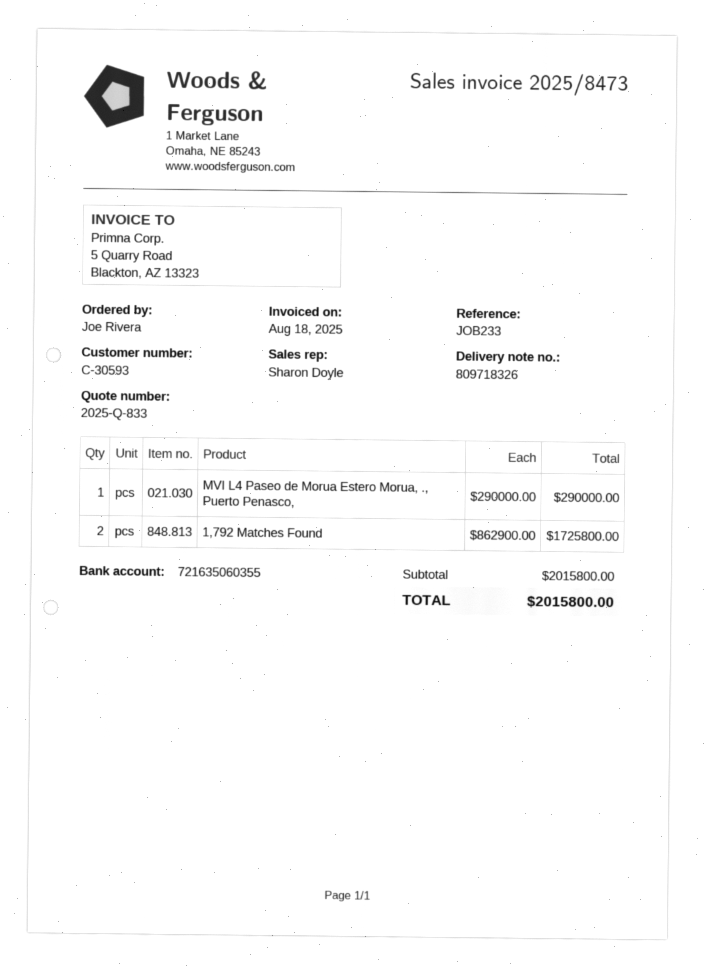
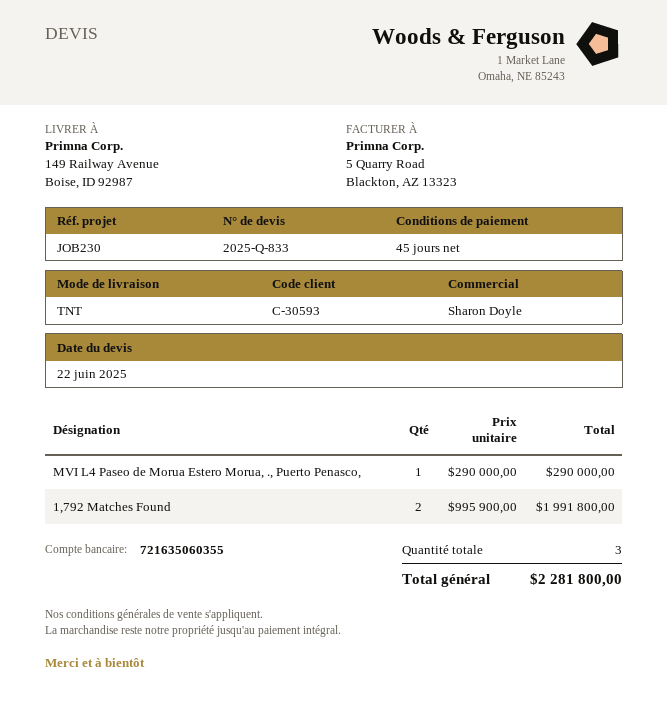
reference: JOB233 -> JOB230
1,792 Matches Found: 2 x 862900.00 = 1725800.00 -> 2 x 995900.00 = 1991800.00
total: 2015800.00 -> 2281800.00

